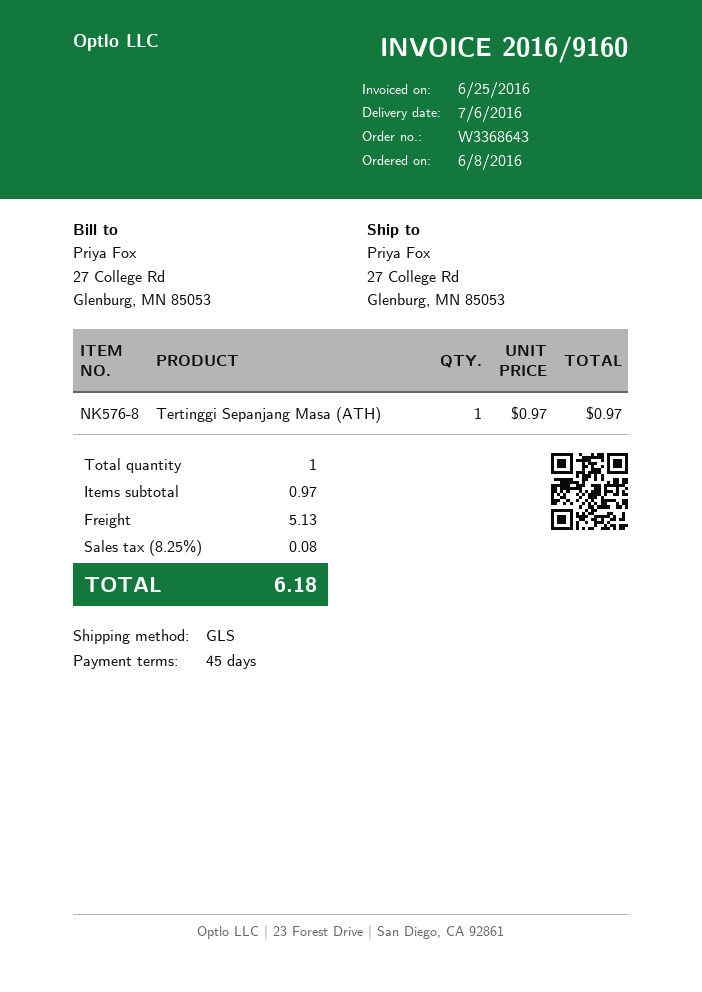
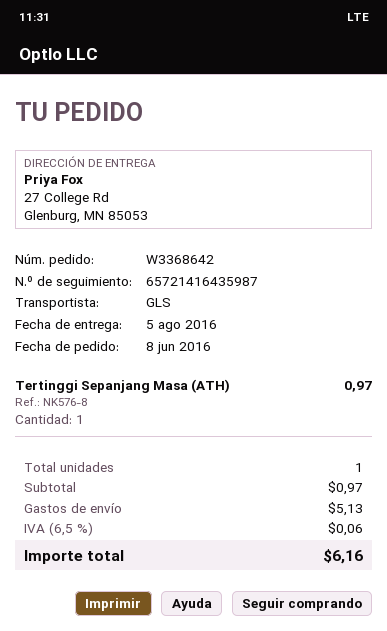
order number: W3368643 -> W3368642
delivery date: 2016-07-06 -> 2016-08-05
tax: 8.25% = 0.08 -> 6.5% = 0.06
total: 6.18 -> 6.16

